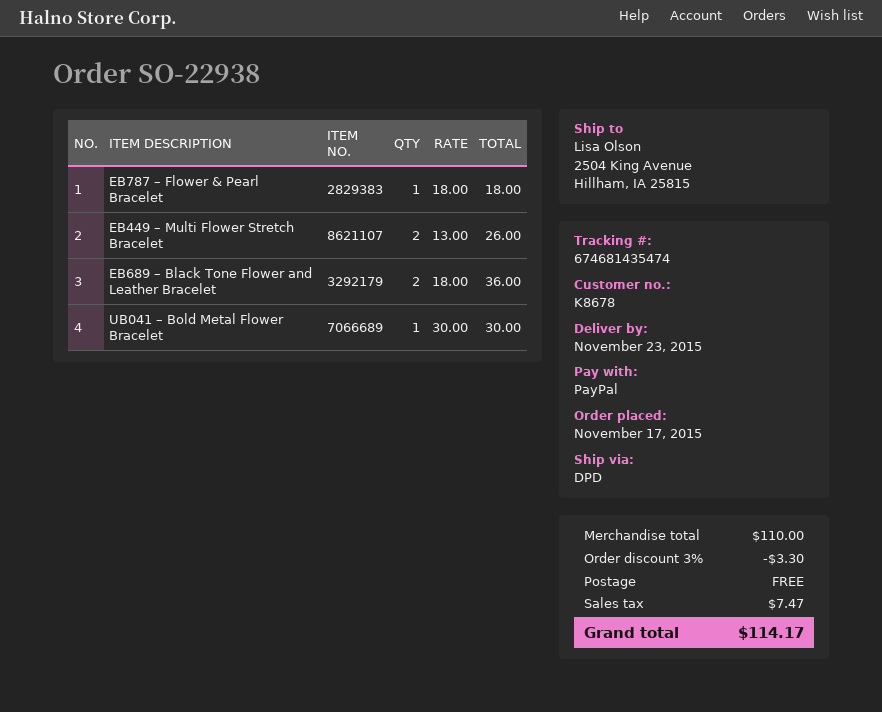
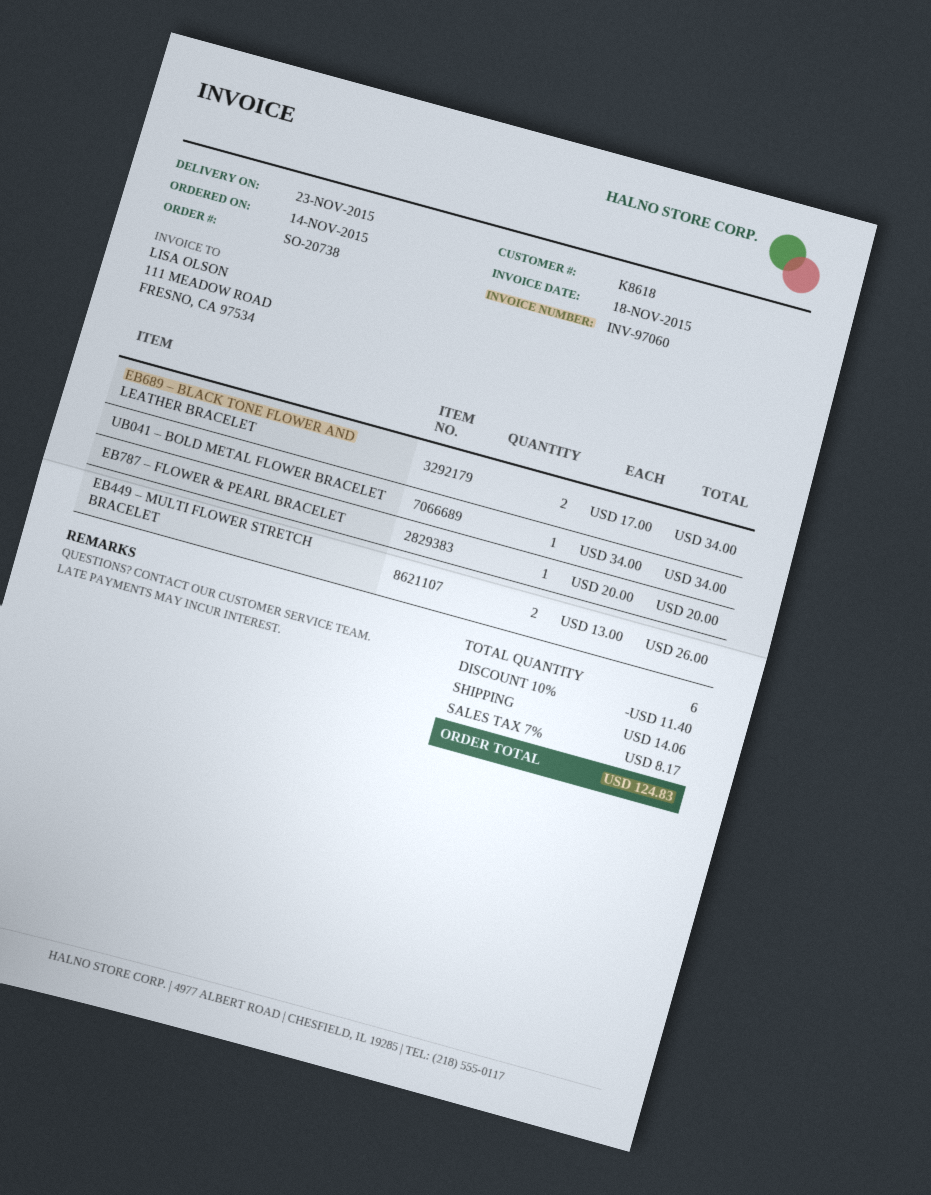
order number: SO-22938 -> SO-20738
order date: 2015-11-17 -> 2015-11-14
customer number: K8678 -> K8618
EB787 – Flower & Pearl Bracelet: 1 x 18.00 = 18.00 -> 1 x 20.00 = 20.00
EB689 – Black Tone Flower and Leather Bracelet: 2 x 18.00 = 36.00 -> 2 x 17.00 = 34.00
UB041 – Bold Metal Flower Bracelet: 1 x 30.00 = 30.00 -> 1 x 34.00 = 34.00
discount: 3% = 3.30 -> 10% = 11.40
shipping: 0.00 -> 14.06
tax: 7.47 -> 8.17
total: 114.17 -> 124.83

